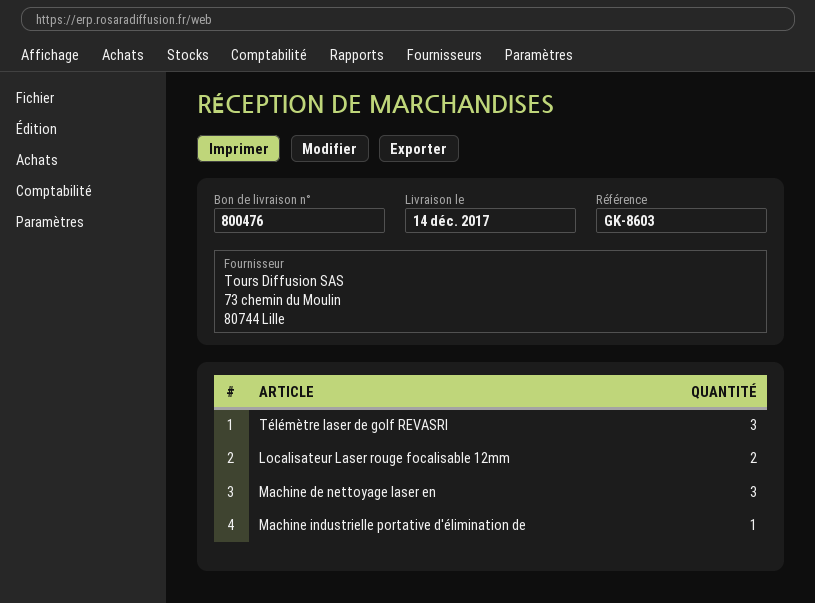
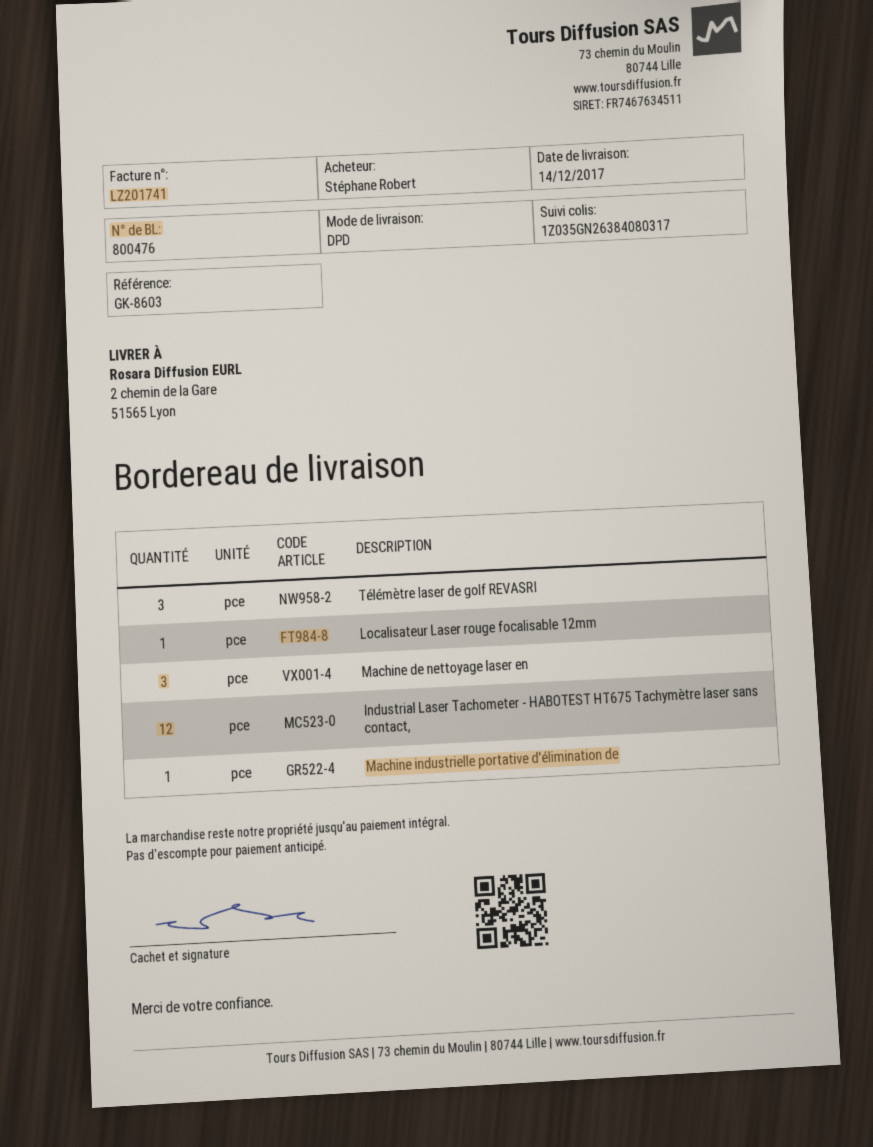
Localisateur Laser rouge focalisable 12mm: 2 -> 1
Industrial Laser Tachometer - HABOTEST HT675 Tachymètre laser sans contact,: none -> 12

